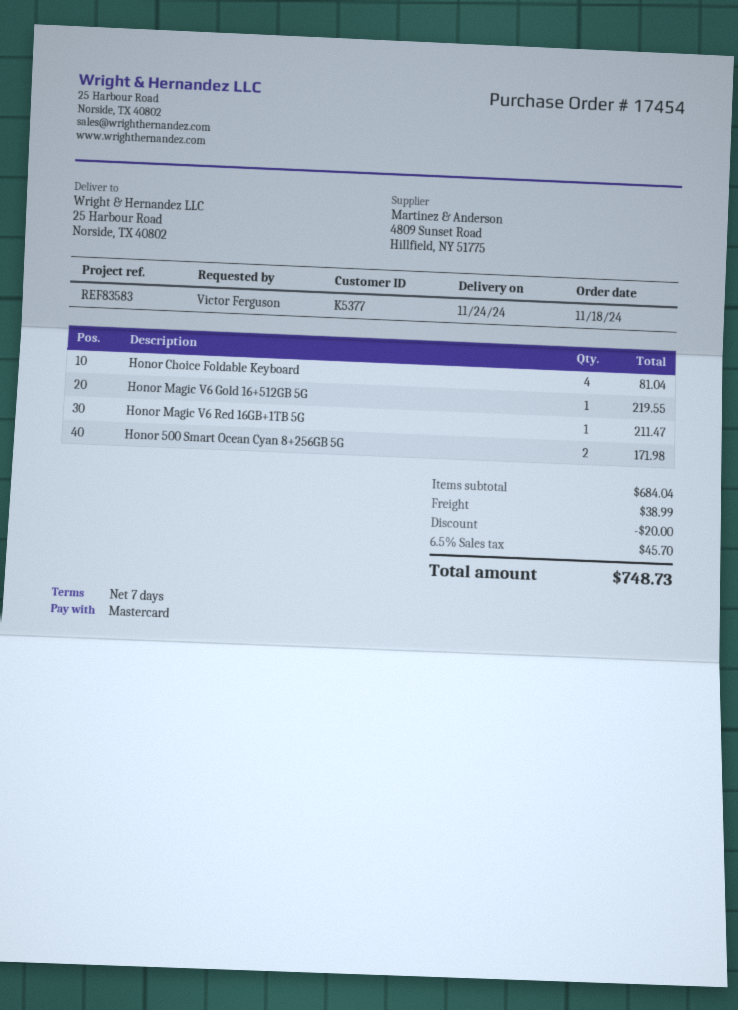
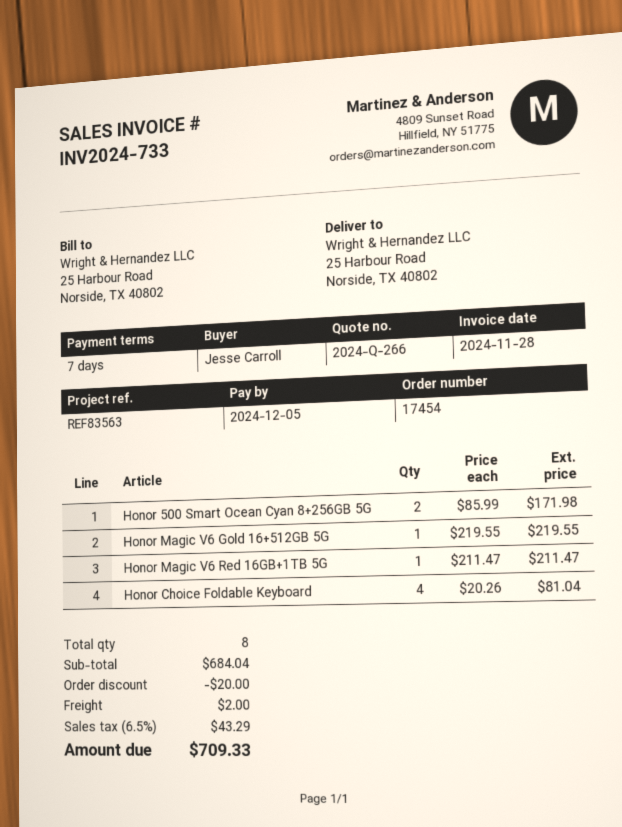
reference: REF83583 -> REF83563
ordered by: Victor Ferguson -> Jesse Carroll
shipping: 38.99 -> 2.00
tax: 6.5% = 45.70 -> 6.5% = 43.29
total: 748.73 -> 709.33

